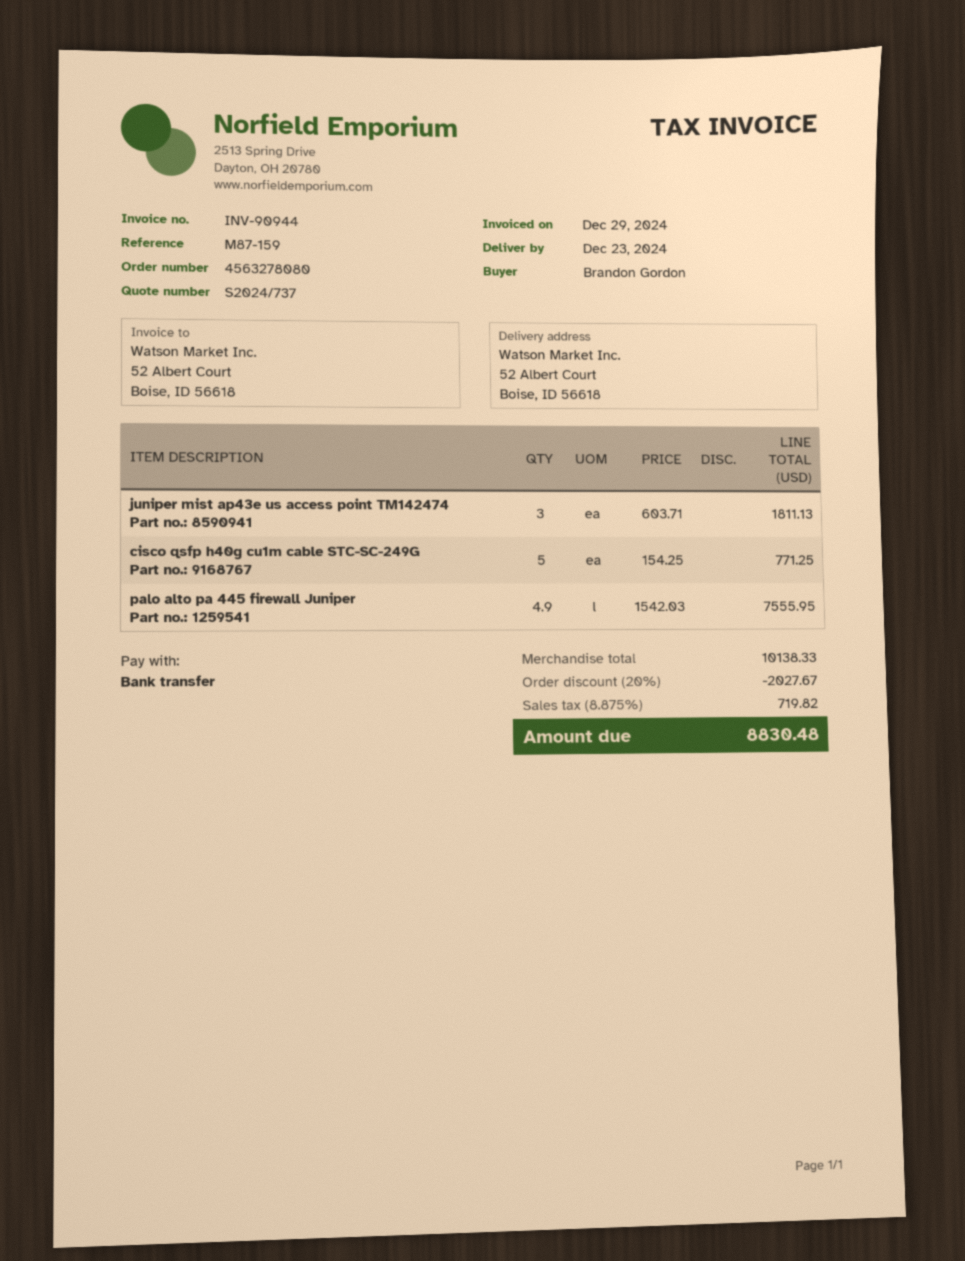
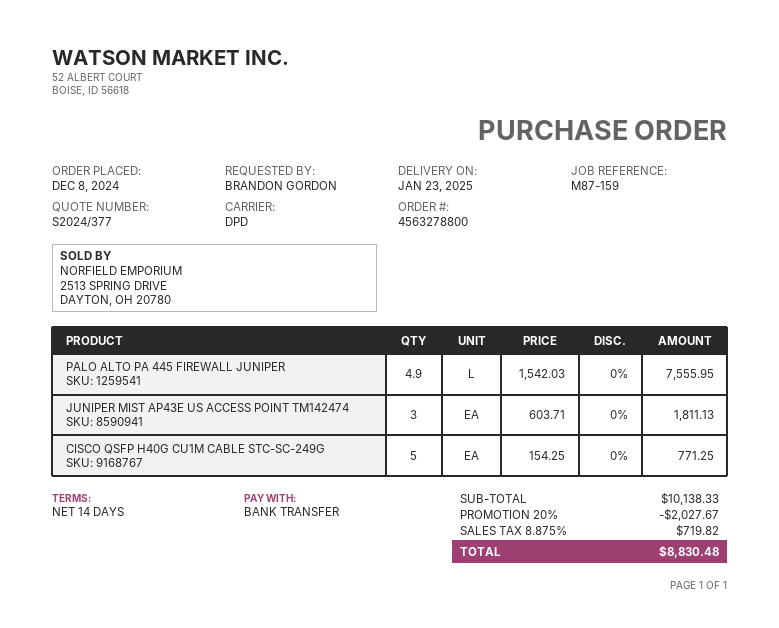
quote number: S2024/737 -> S2024/377
order number: 4563278080 -> 4563278800
delivery date: 2024-12-23 -> 2025-01-23

